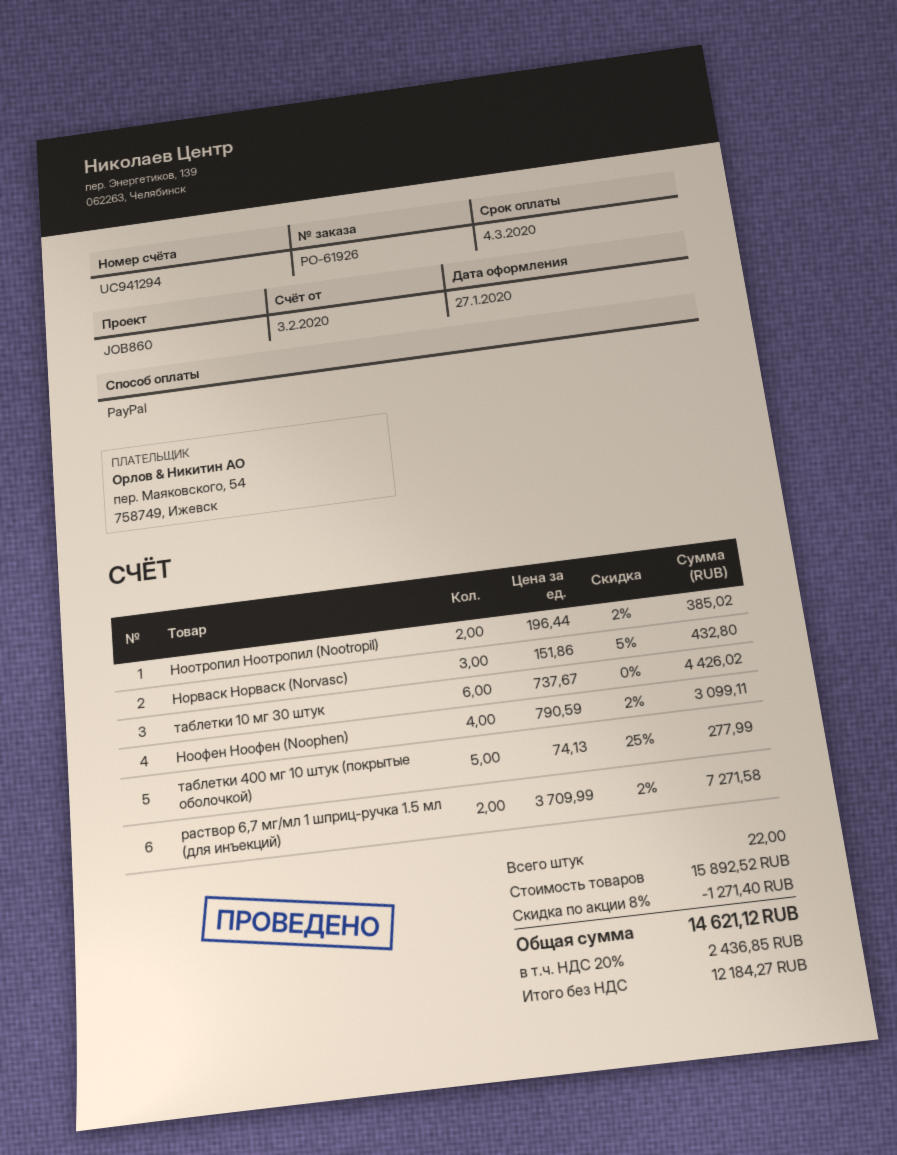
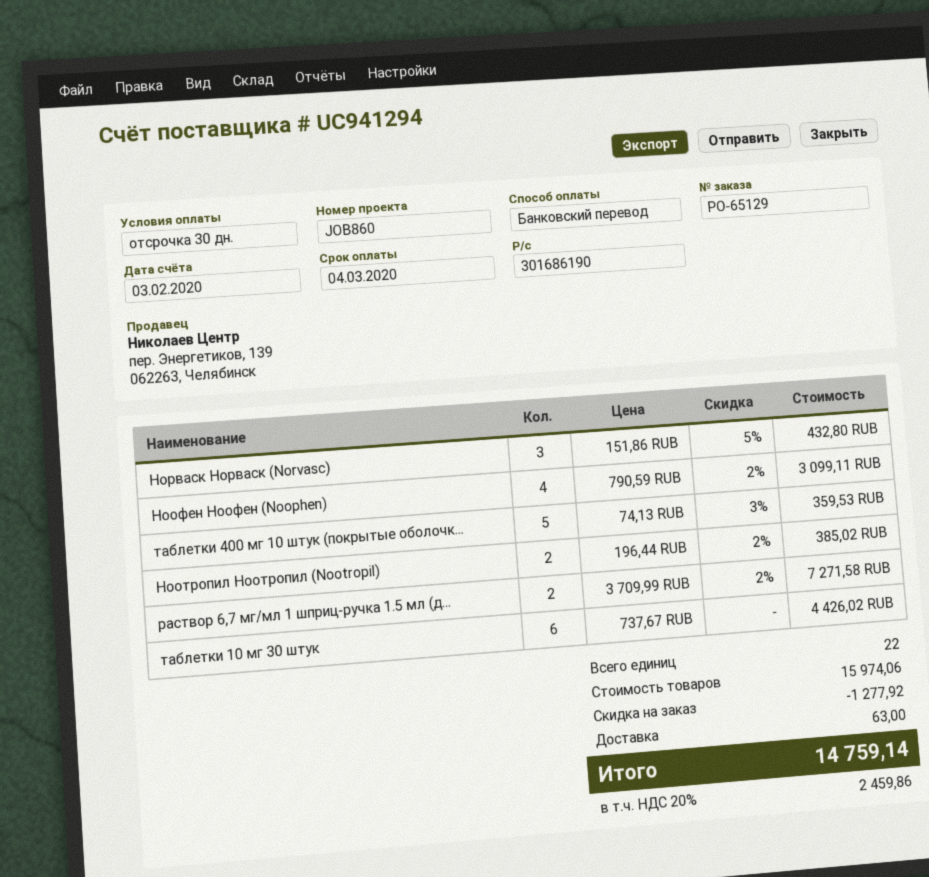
order number: PO-61926 -> PO-65129
payment method: PayPal -> bank transfer
таблетки 400 мг 10 штук (покрытые оболочкой): 5 x 74.13 - 25% = 277.99 -> 5 x 74.13 - 3% = 359.53
subtotal: 15892.52 -> 15974.06
discount: 1271.40 -> 1277.92
shipping: none -> 63.00
tax: 20% = 2436.85 -> 20% = 2459.86
total: 14621.12 -> 14759.14

